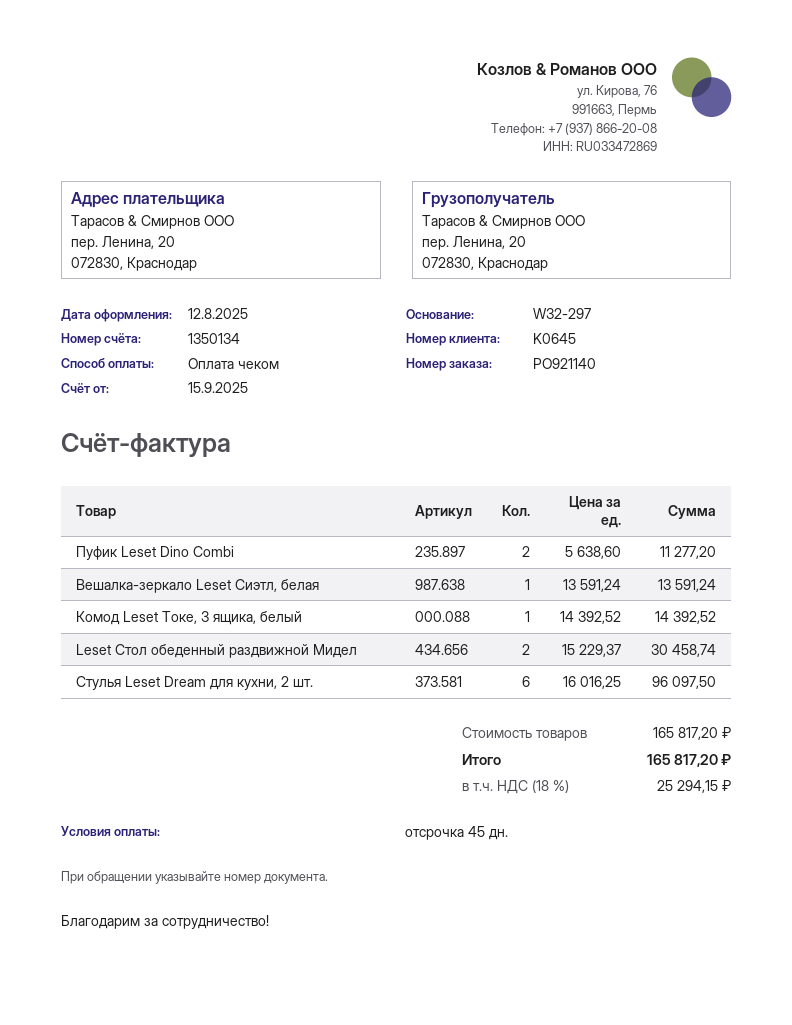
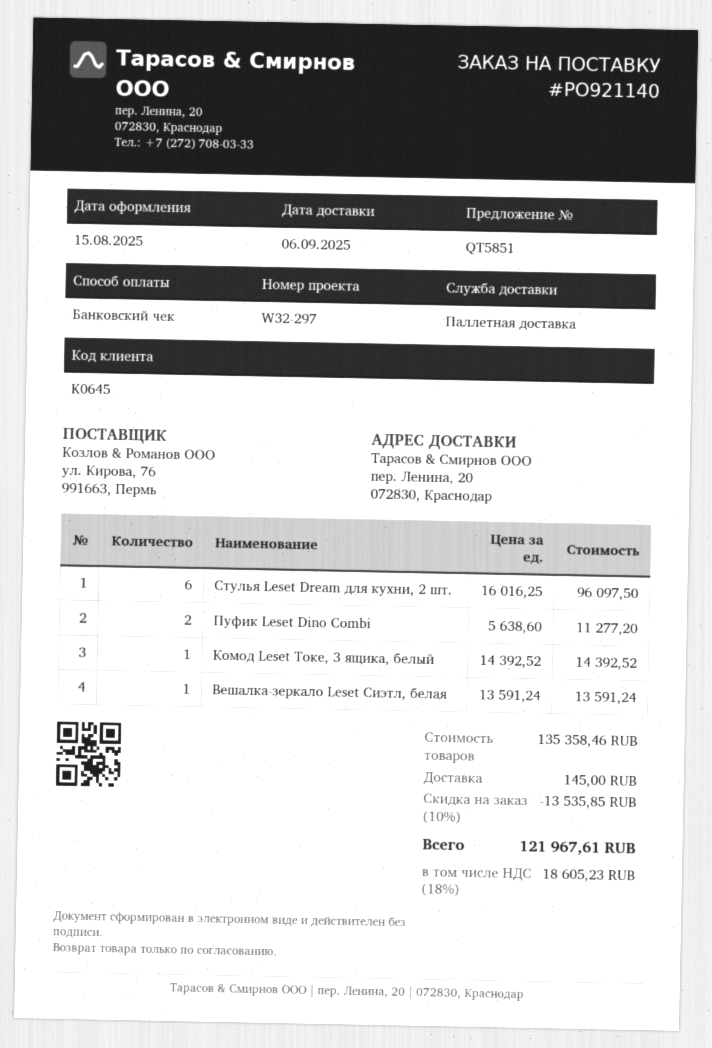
order date: 2025-08-12 -> 2025-08-15
Leset Стол обеденный раздвижной Мидел: 2 x 15229.37 = 30458.74 -> none
subtotal: 165817.20 -> 135358.46
discount: none -> 10% = 13535.85
shipping: none -> 145.00
tax: 18% = 25294.15 -> 18% = 18605.23
total: 165817.20 -> 121967.61

